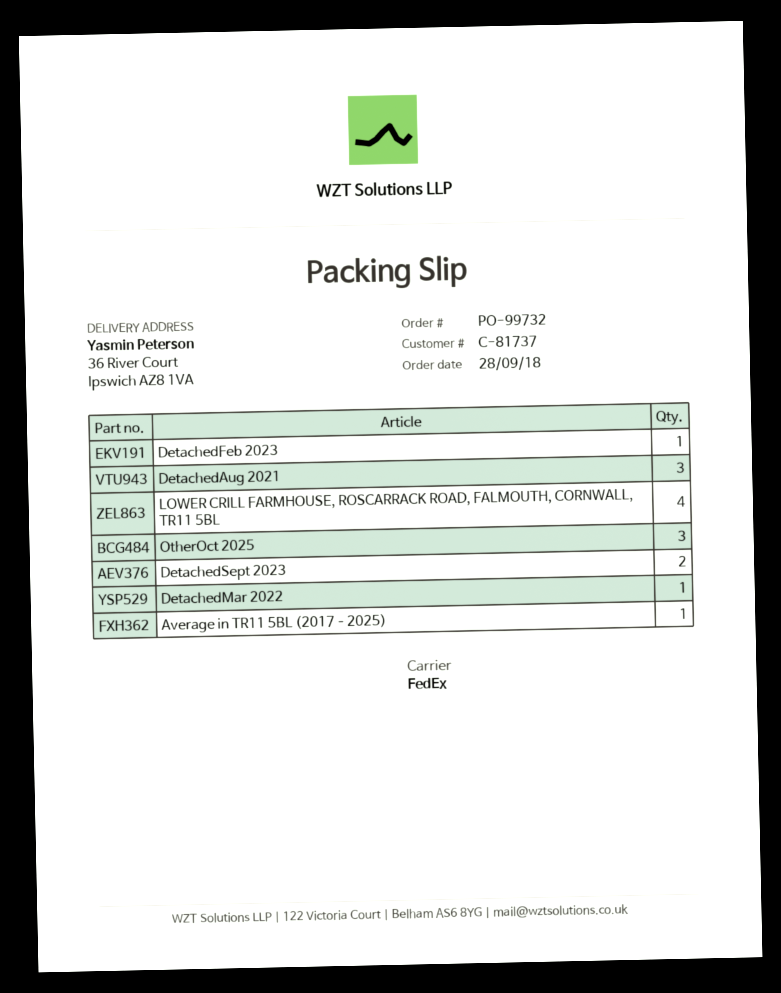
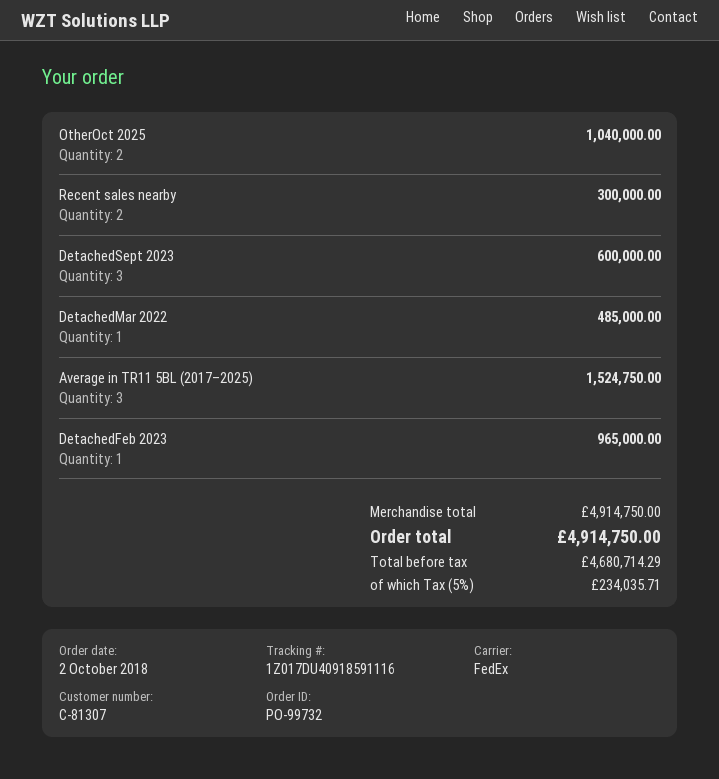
order date: 2018-09-28 -> 2018-10-02
customer number: C-81737 -> C-81307
DetachedAug 2021: 3 -> none
LOWER CRILL FARMHOUSE, ROSCARRACK ROAD, FALMOUTH, CORNWALL, TR11 5BL: 4 -> none
OtherOct 2025: 3 -> 2
DetachedSept 2023: 2 -> 3
Average in TR11 5BL (2017–2025): 1 -> 3
Recent sales nearby: none -> 2

